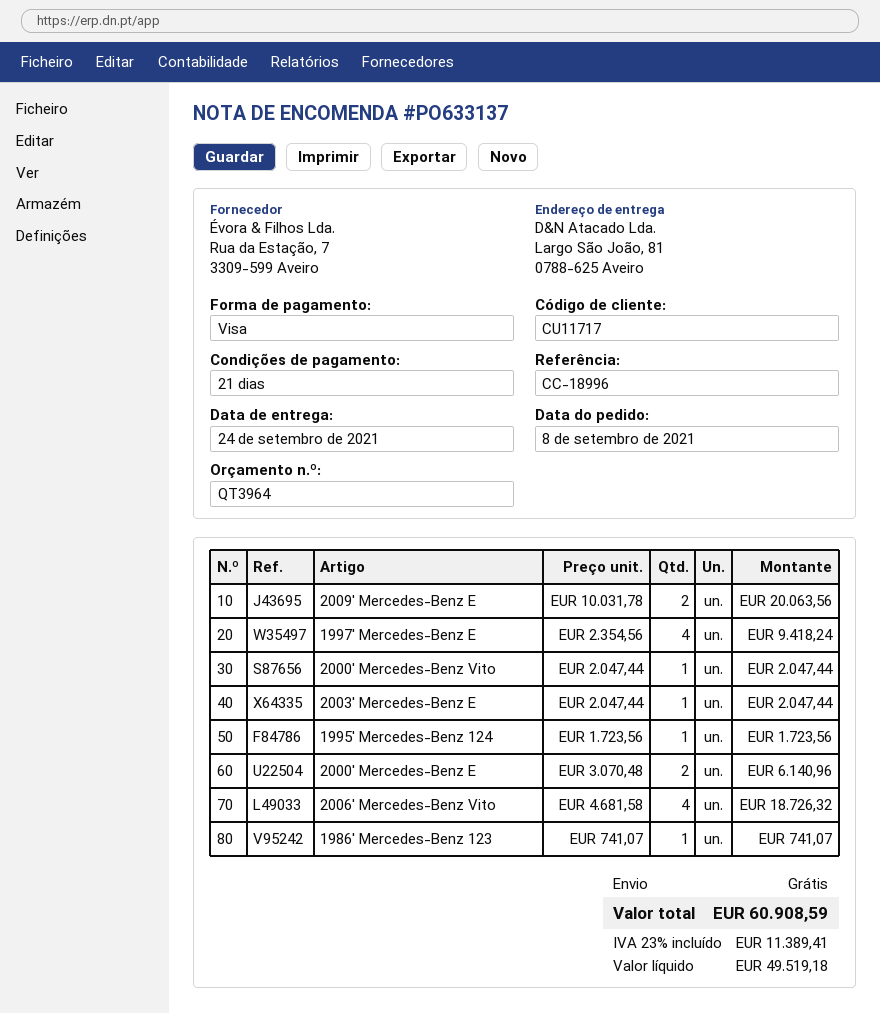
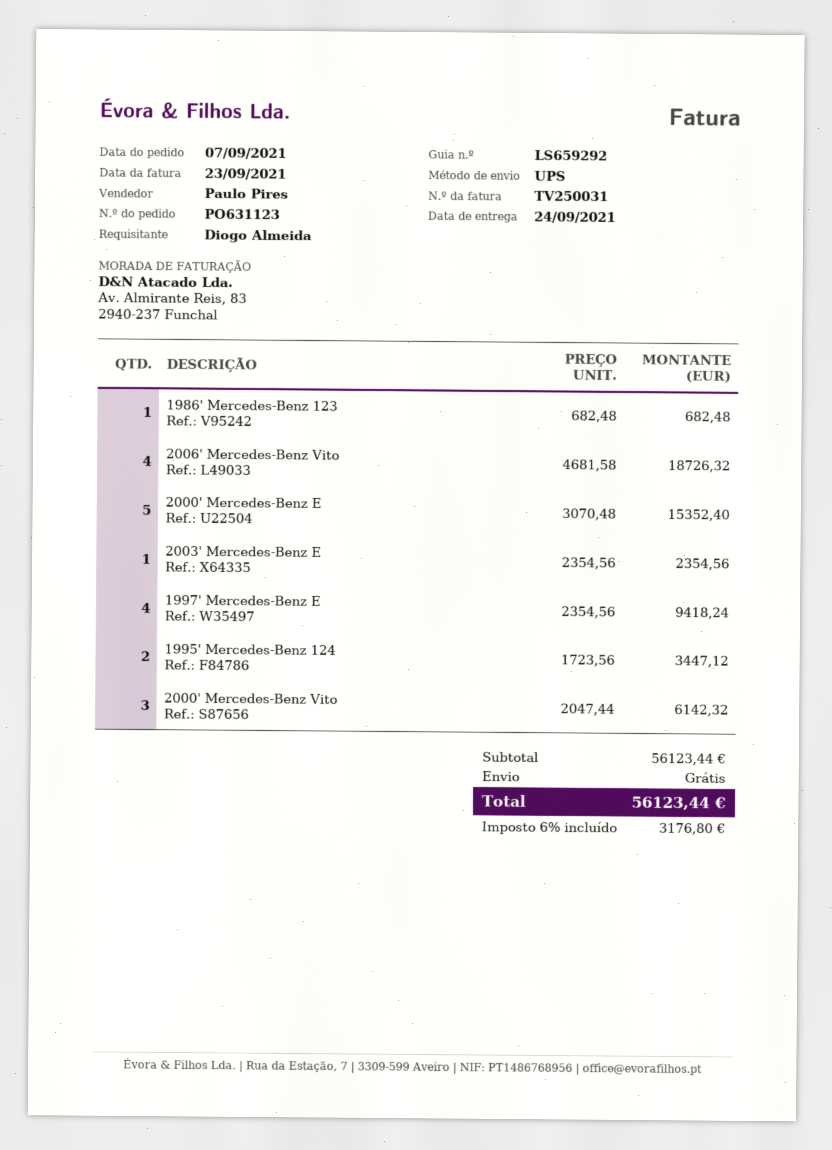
order number: PO633137 -> PO631123
order date: 2021-09-08 -> 2021-09-07
2009' Mercedes-Benz E: 2 x 10031.78 = 20063.56 -> none
2000' Mercedes-Benz Vito: 1 x 2047.44 = 2047.44 -> 3 x 2047.44 = 6142.32
2003' Mercedes-Benz E: 1 x 2047.44 = 2047.44 -> 1 x 2354.56 = 2354.56
1995' Mercedes-Benz 124: 1 x 1723.56 = 1723.56 -> 2 x 1723.56 = 3447.12
2000' Mercedes-Benz E: 2 x 3070.48 = 6140.96 -> 5 x 3070.48 = 15352.40
1986' Mercedes-Benz 123: 1 x 741.07 = 741.07 -> 1 x 682.48 = 682.48
tax: 23% = 11389.41 -> 6% = 3176.80
total: 60908.59 -> 56123.44

